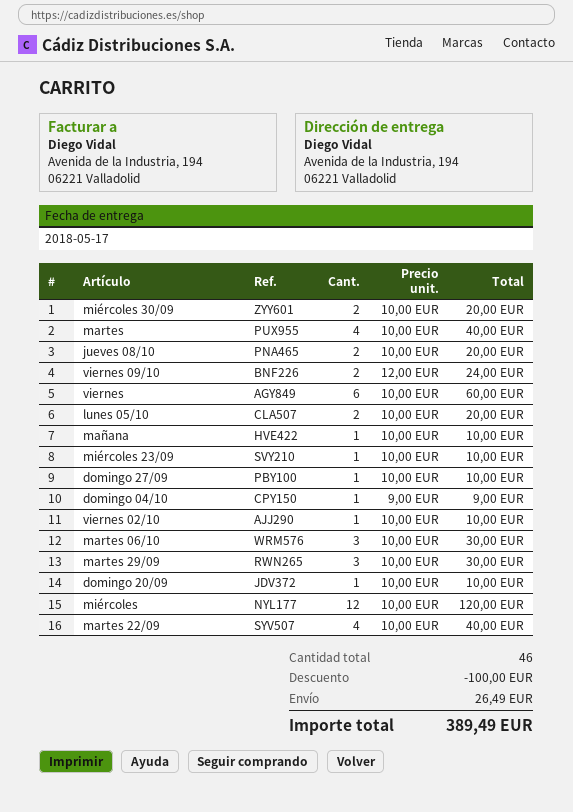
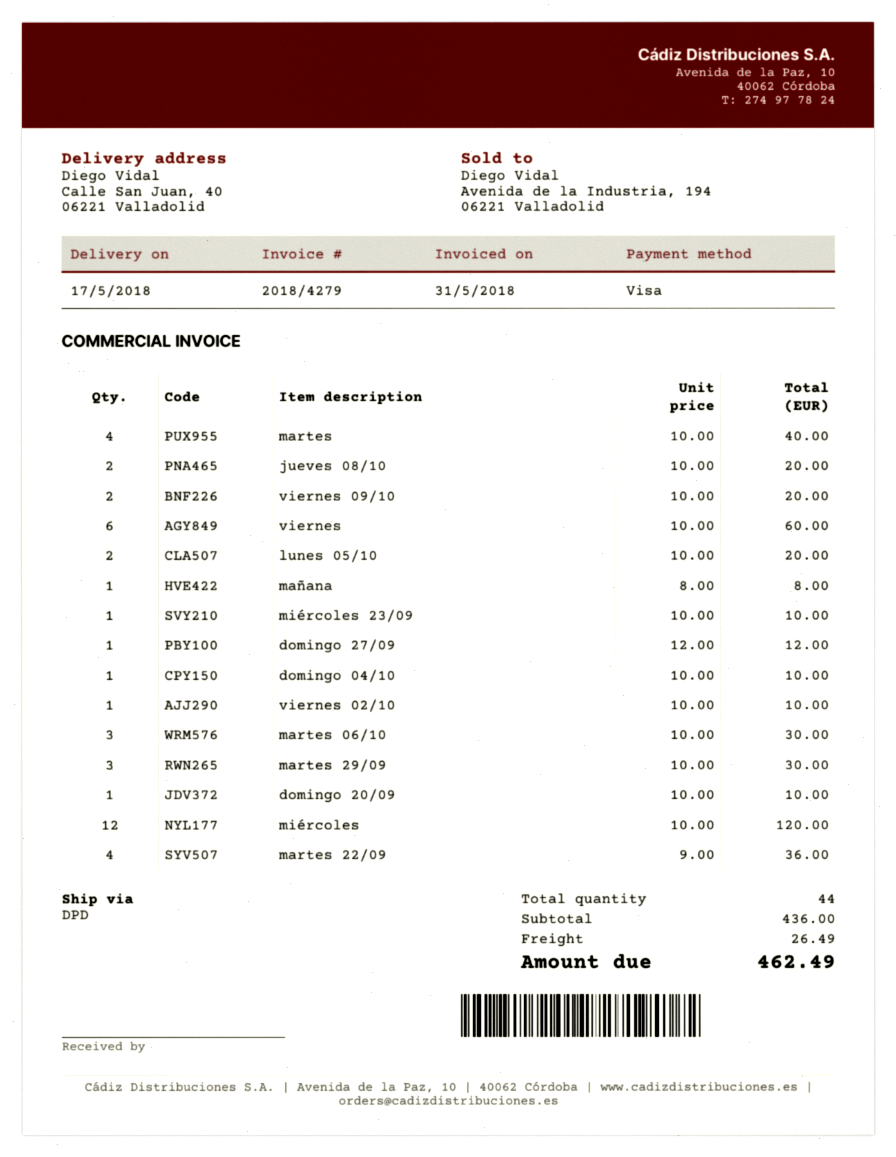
ship to: Avenida de la Industria, 194, 06221 Valladolid -> Calle San Juan, 40, 06221 Valladolid
miércoles 30/09: 2 x 10.00 = 20.00 -> none
viernes 09/10: 2 x 12.00 = 24.00 -> 2 x 10.00 = 20.00
mañana: 1 x 10.00 = 10.00 -> 1 x 8.00 = 8.00
domingo 27/09: 1 x 10.00 = 10.00 -> 1 x 12.00 = 12.00
domingo 04/10: 1 x 9.00 = 9.00 -> 1 x 10.00 = 10.00
martes 22/09: 4 x 10.00 = 40.00 -> 4 x 9.00 = 36.00
total quantity: 46 -> 44
discount: 100.00 -> none
total: 389.49 -> 462.49

